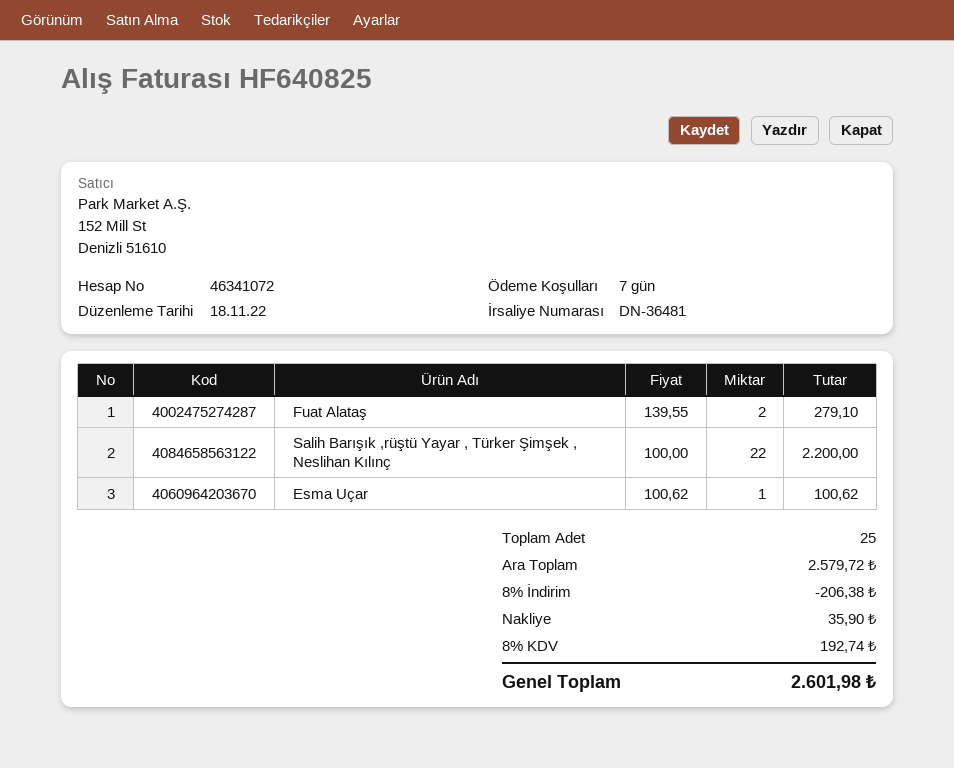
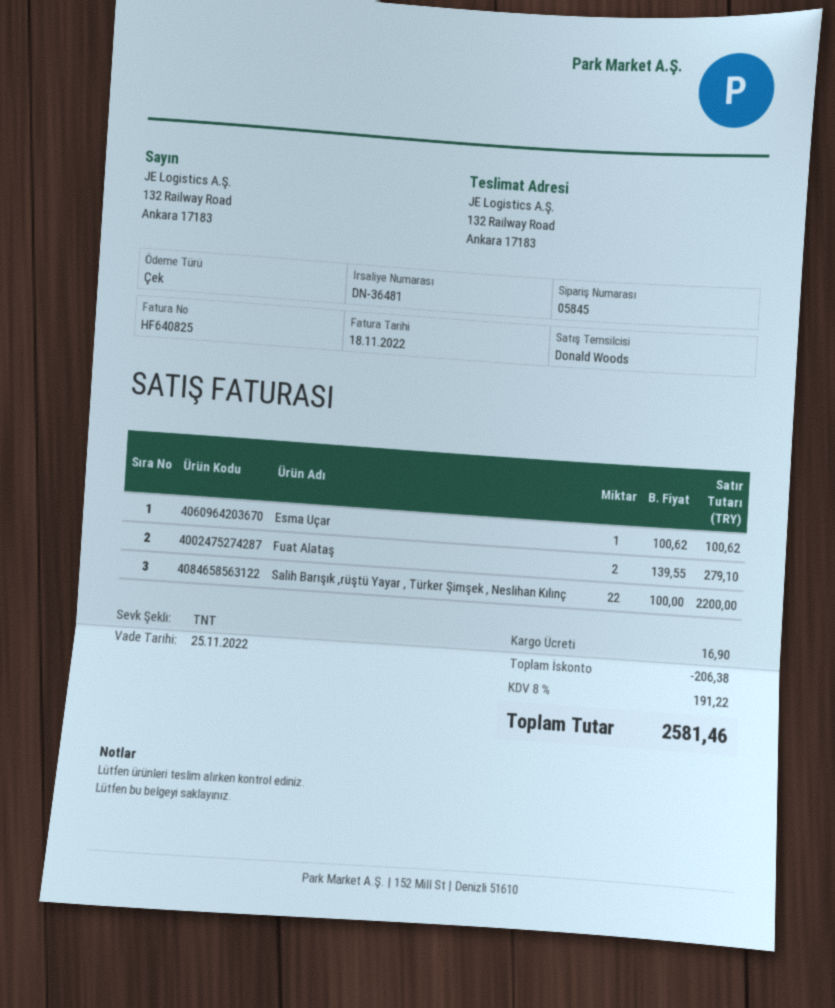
shipping: 35.90 -> 16.90
tax: 8% = 192.74 -> 8% = 191.22
total: 2601.98 -> 2581.46

